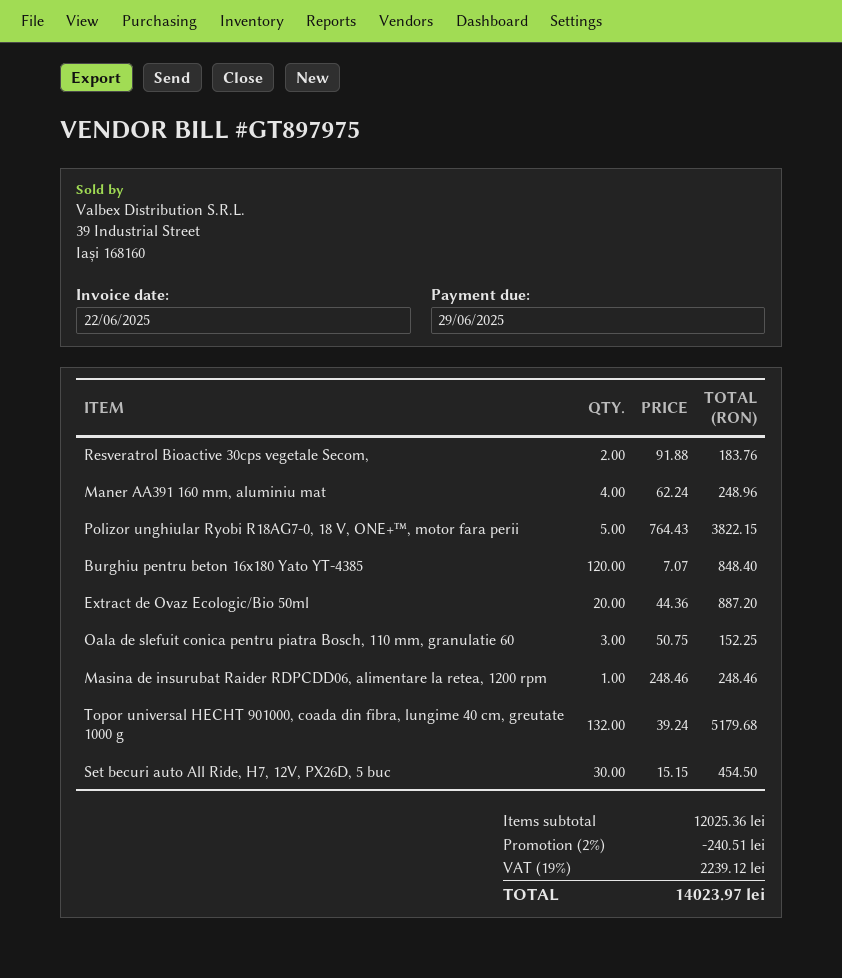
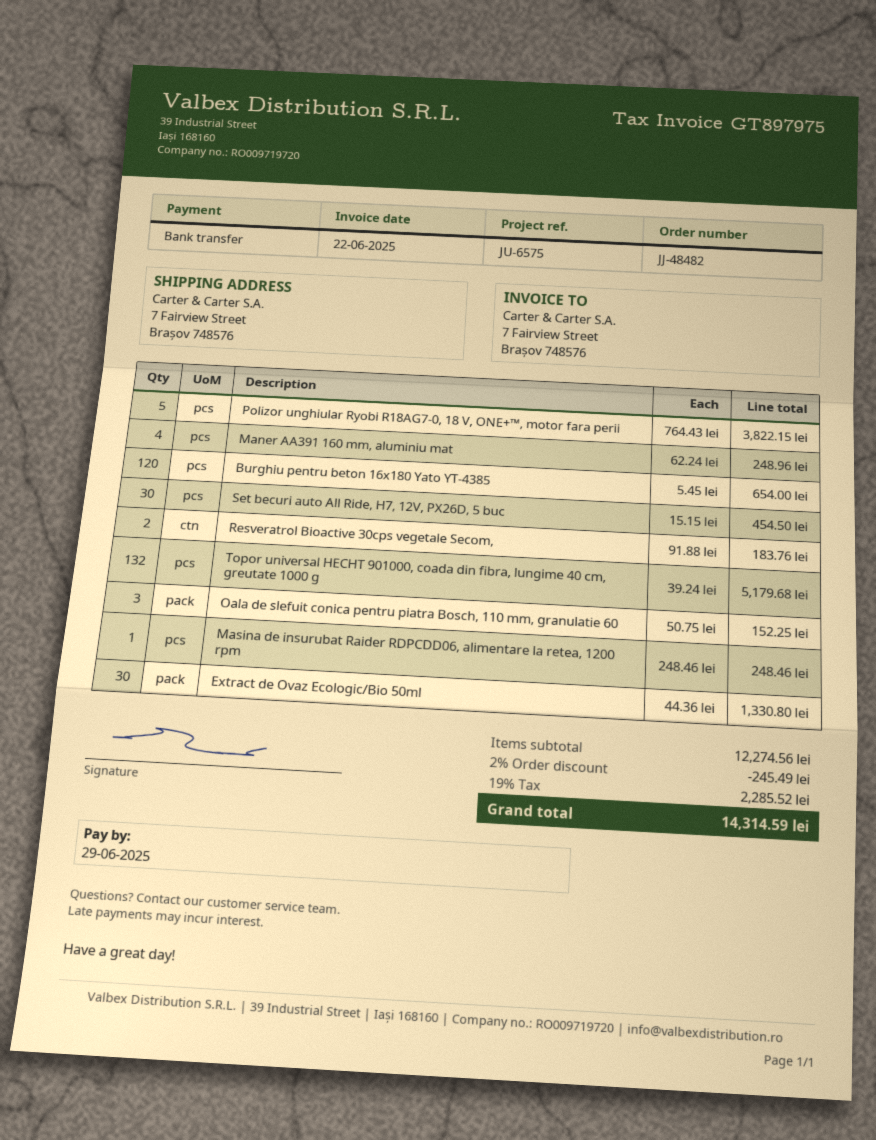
Burghiu pentru beton 16x180 Yato YT-4385: 120 x 7.07 = 848.40 -> 120 x 5.45 = 654.00
Extract de Ovaz Ecologic/Bio 50ml: 20 x 44.36 = 887.20 -> 30 x 44.36 = 1330.80
subtotal: 12025.36 -> 12274.56
discount: 2% = 240.51 -> 2% = 245.49
tax: 19% = 2239.12 -> 19% = 2285.52
total: 14023.97 -> 14314.59

